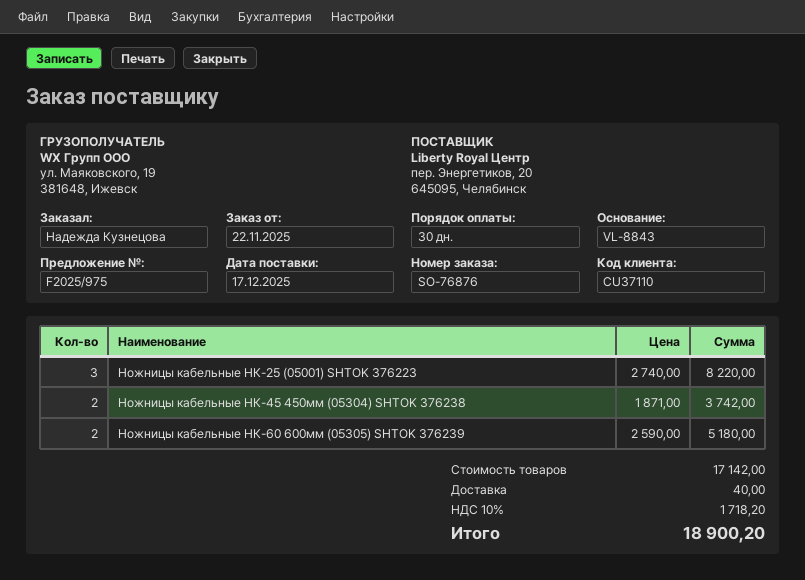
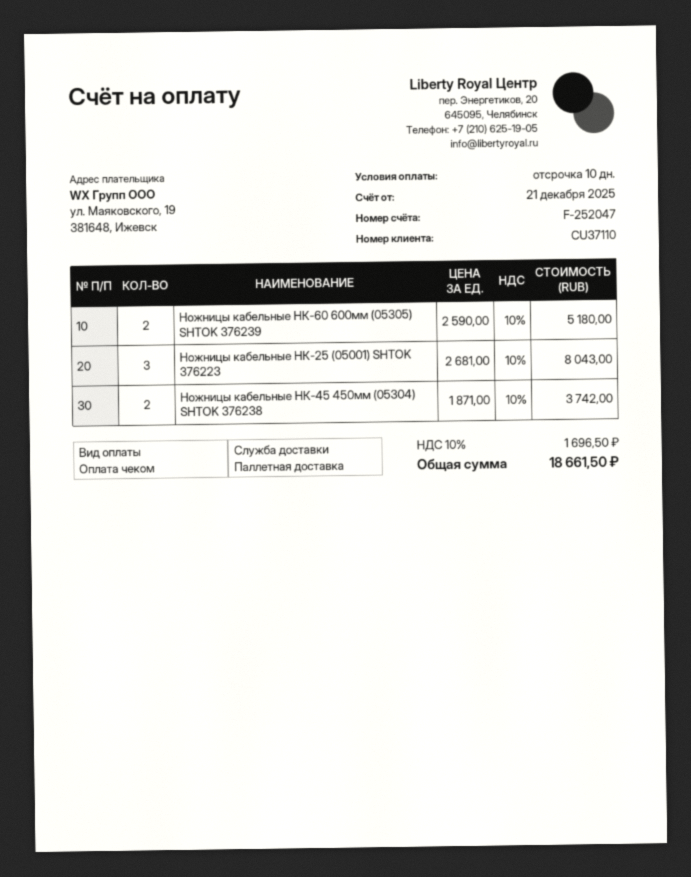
payment terms: 30 days -> 10 days
Ножницы кабельные НК-25 (05001) SHTOK 376223: 3 x 2740.00 = 8220.00 -> 3 x 2681.00 = 8043.00
shipping: 40.00 -> none
tax: 10% = 1718.20 -> 10% = 1696.50
total: 18900.20 -> 18661.50

